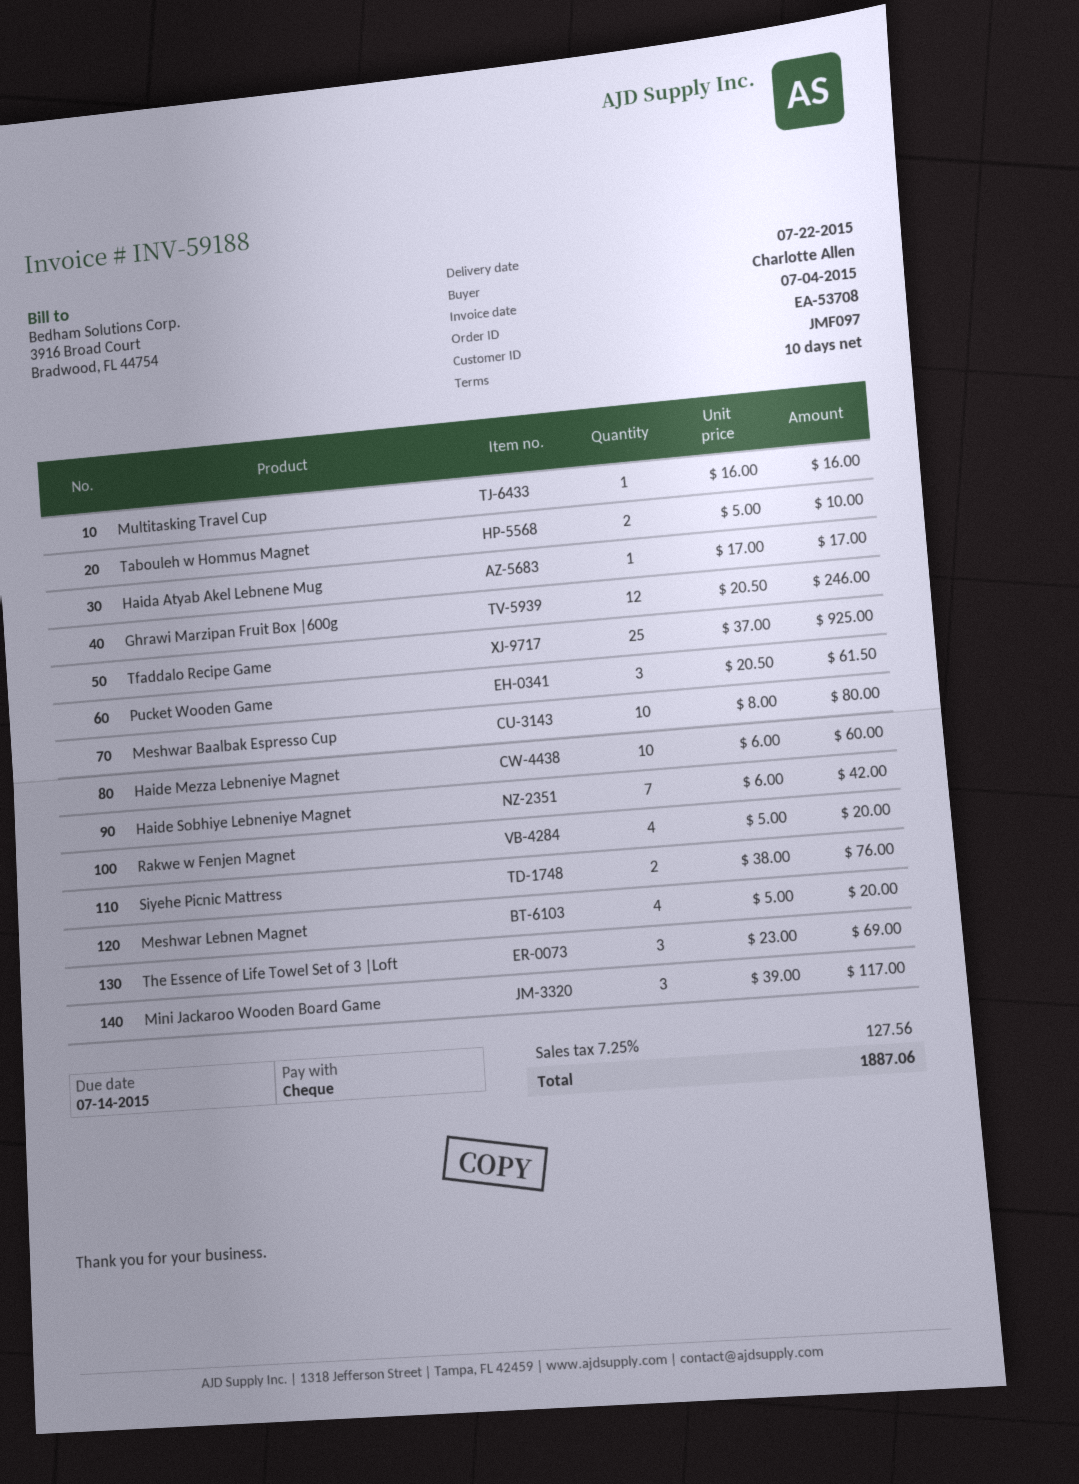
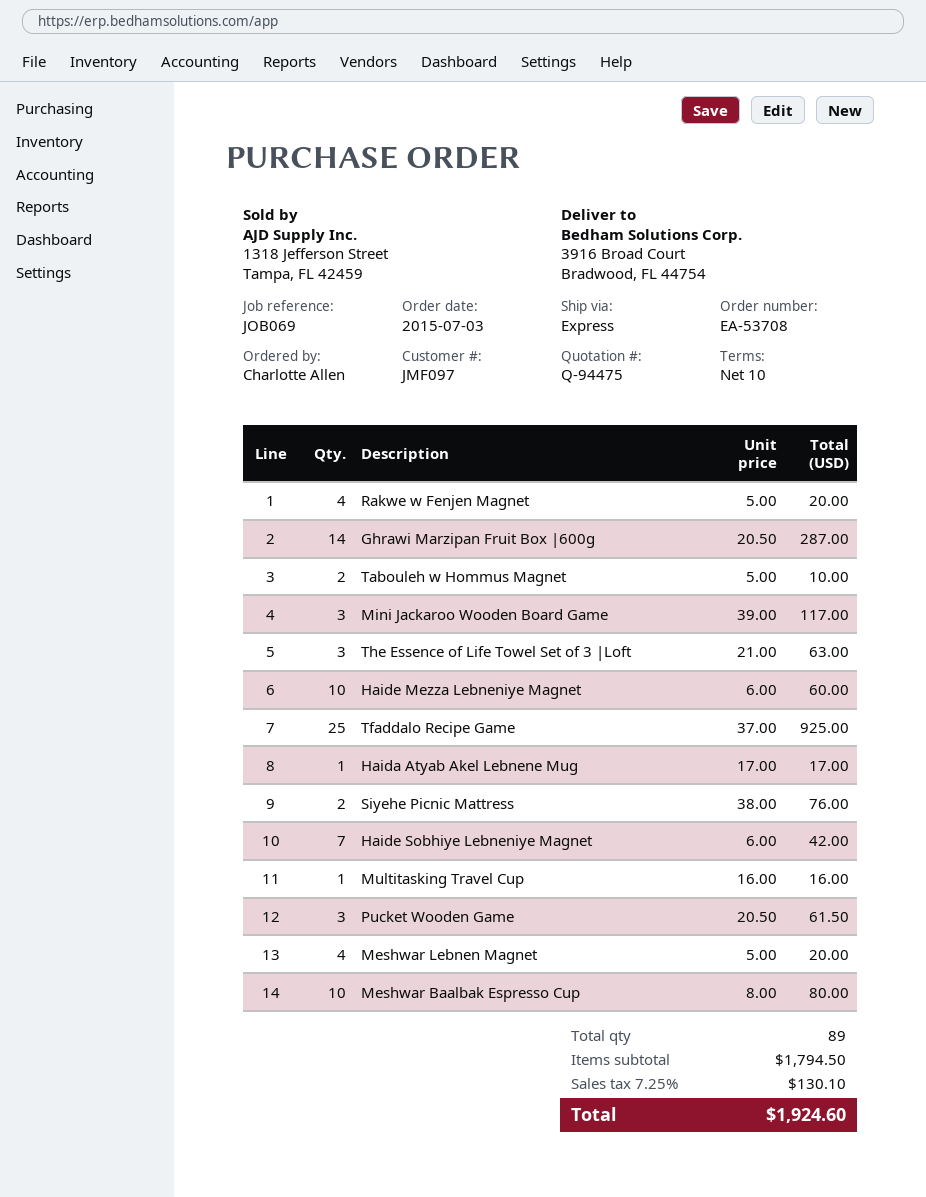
Ghrawi Marzipan Fruit Box |600g: 12 x 20.50 = 246.00 -> 14 x 20.50 = 287.00
The Essence of Life Towel Set of 3 |Loft: 3 x 23.00 = 69.00 -> 3 x 21.00 = 63.00
tax: 7.25% = 127.56 -> 7.25% = 130.10
total: 1887.06 -> 1924.60

